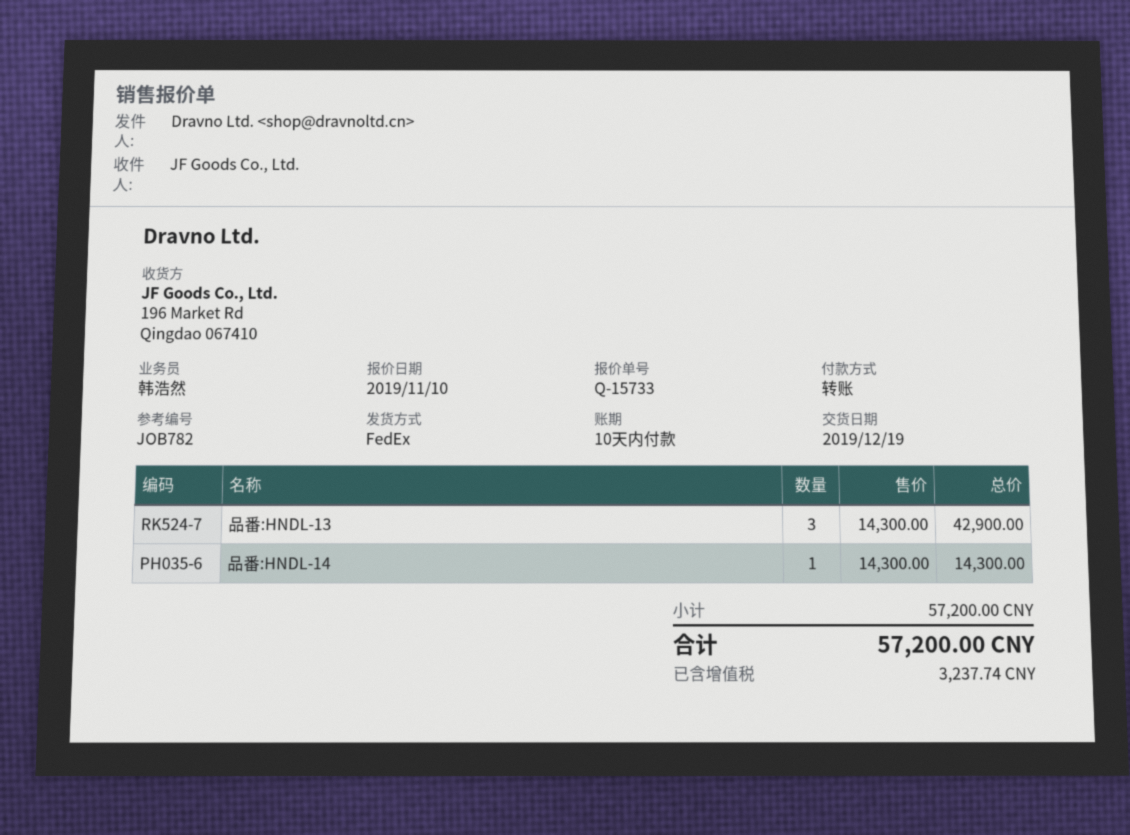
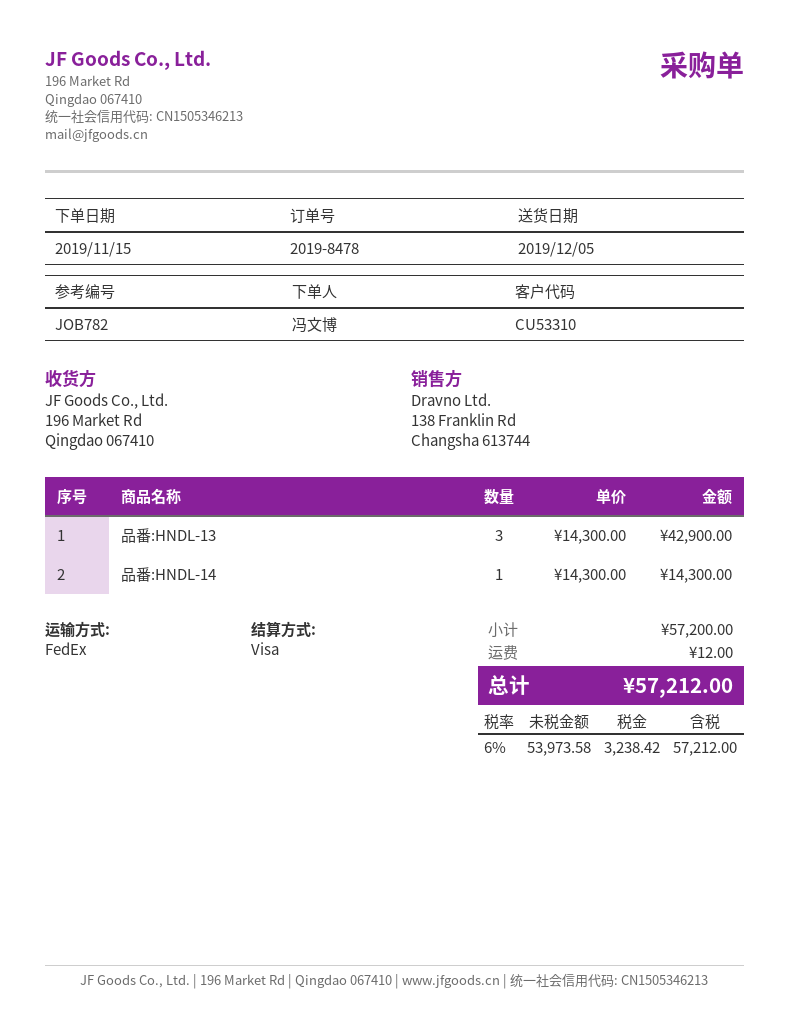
delivery date: 2019-12-19 -> 2019-12-05
payment method: bank transfer -> Visa
shipping: none -> 12.00
tax: 3237.74 -> 3238.42
total: 57200.00 -> 57212.00

